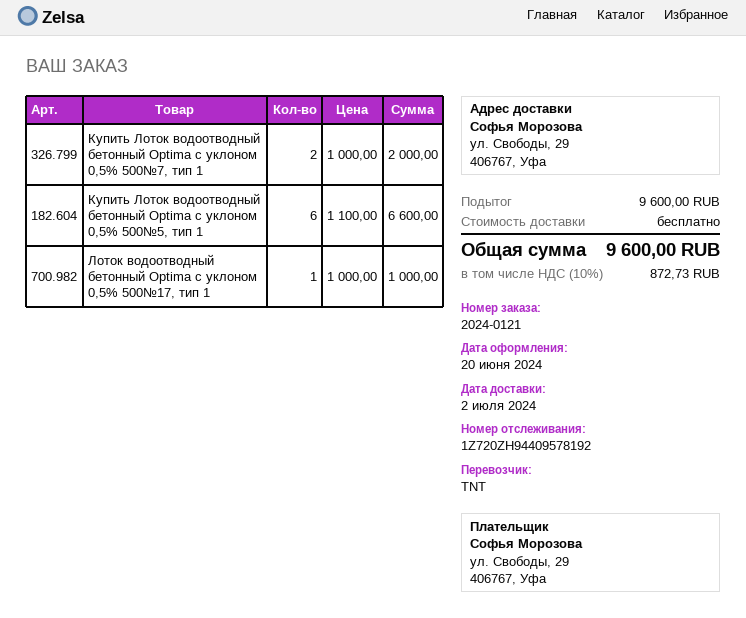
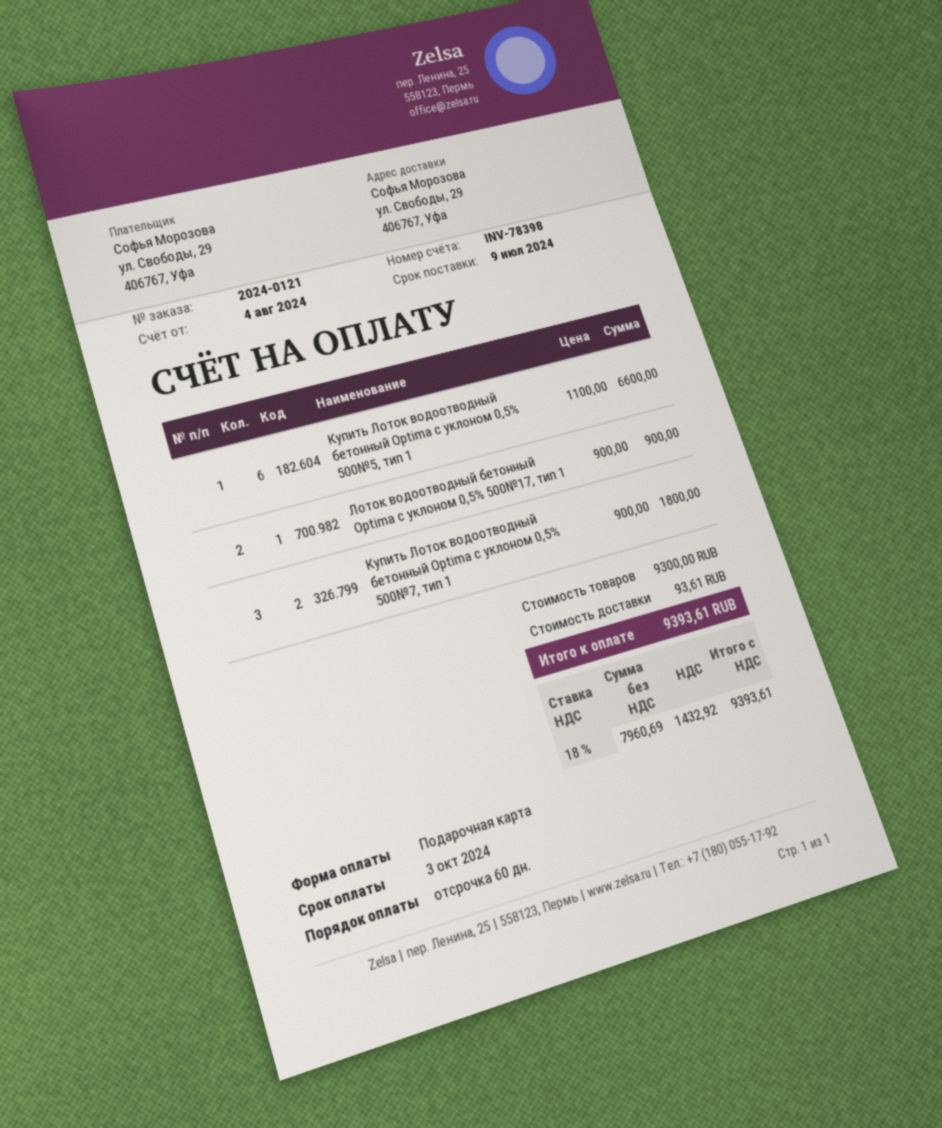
delivery date: 2024-07-02 -> 2024-07-09
Купить Лоток водоотводный бетонный Optima с уклоном 0,5% 500№7, тип 1: 2 x 1000.00 = 2000.00 -> 2 x 900.00 = 1800.00
Лоток водоотводный бетонный Optima с уклоном 0,5% 500№17, тип 1: 1 x 1000.00 = 1000.00 -> 1 x 900.00 = 900.00
subtotal: 9600.00 -> 9300.00
shipping: 0.00 -> 93.61
tax: 10% = 872.73 -> 18% = 1432.92
total: 9600.00 -> 9393.61

